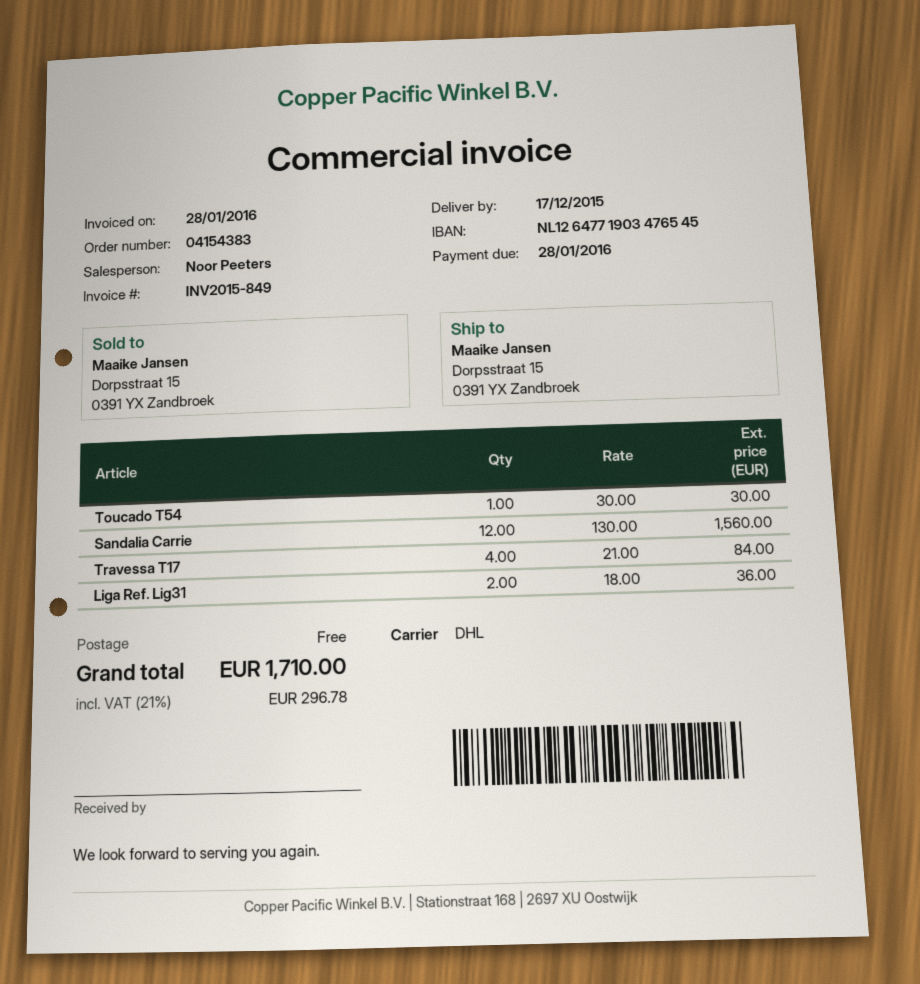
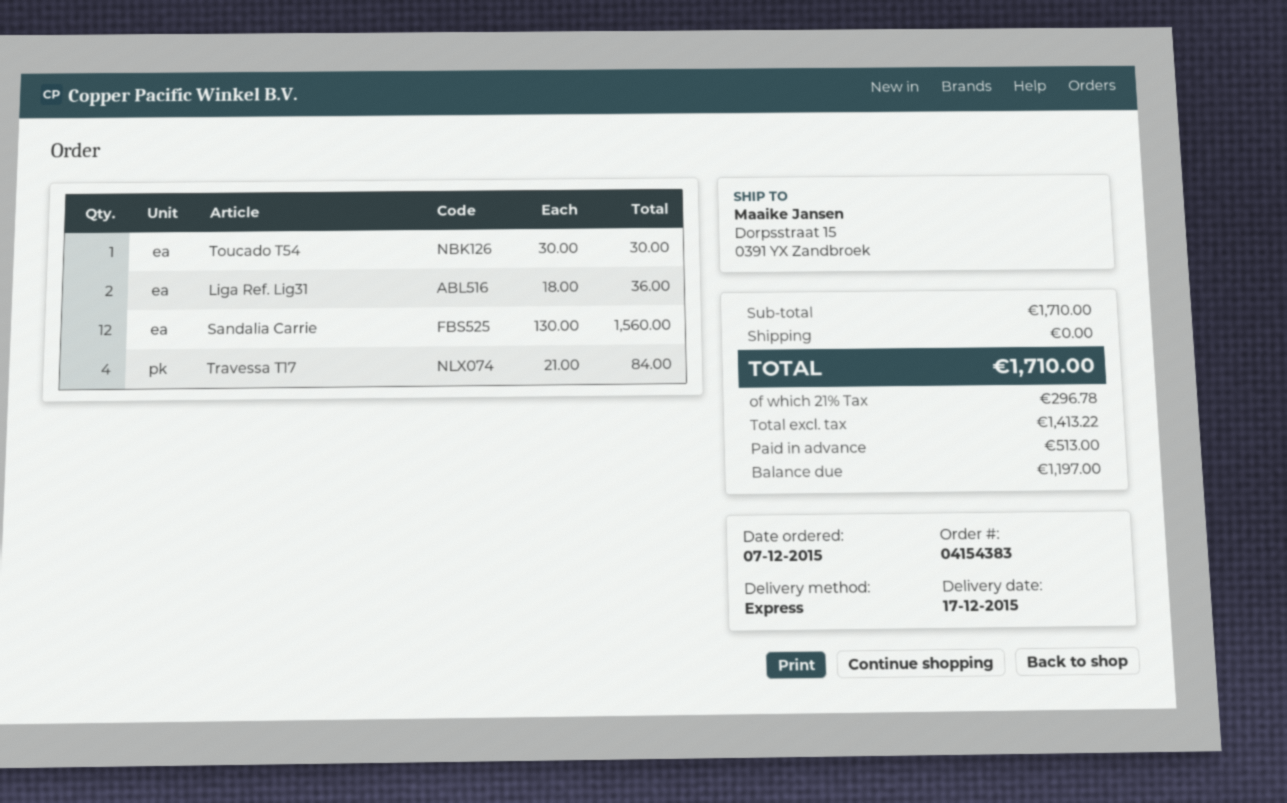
shipping method: DHL -> express

